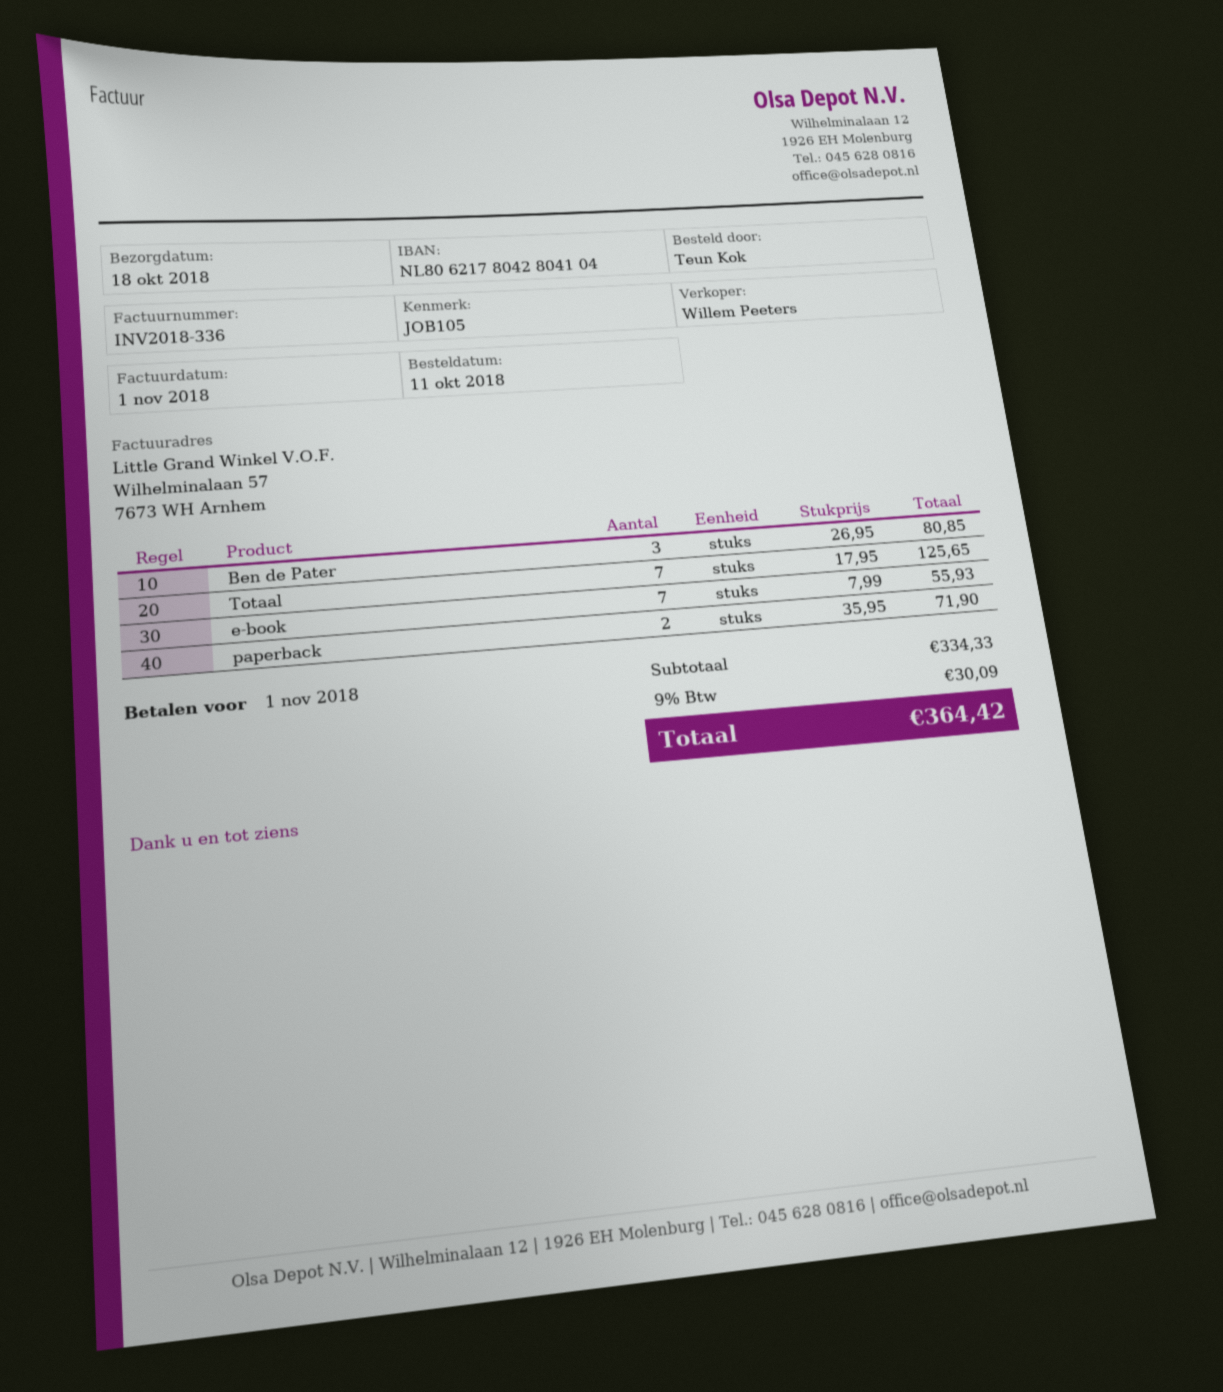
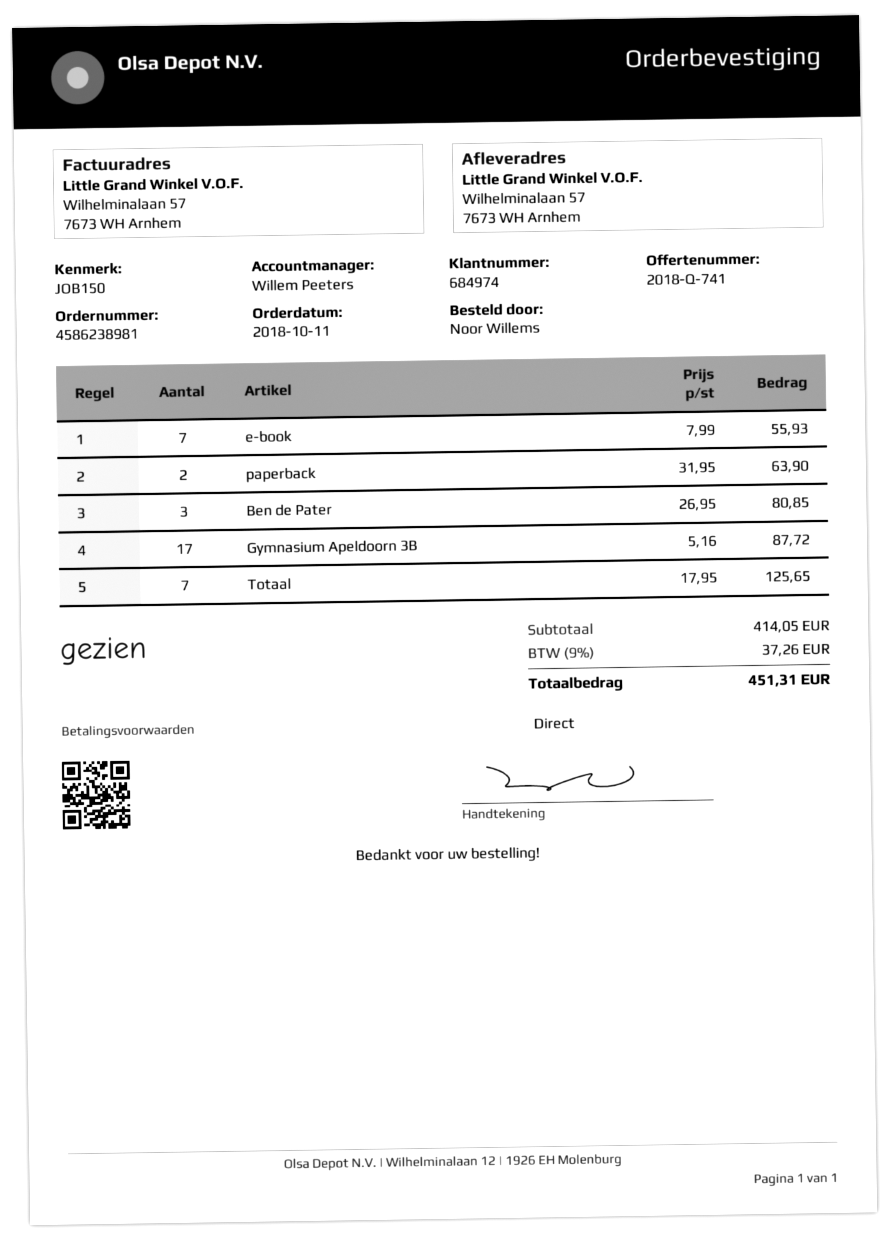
reference: JOB105 -> JOB150
ordered by: Teun Kok -> Noor Willems
paperback: 2 x 35.95 = 71.90 -> 2 x 31.95 = 63.90
Gymnasium Apeldoorn 3B: none -> 17 x 5.16 = 87.72
subtotal: 334.33 -> 414.05
tax: 9% = 30.09 -> 9% = 37.26
total: 364.42 -> 451.31

